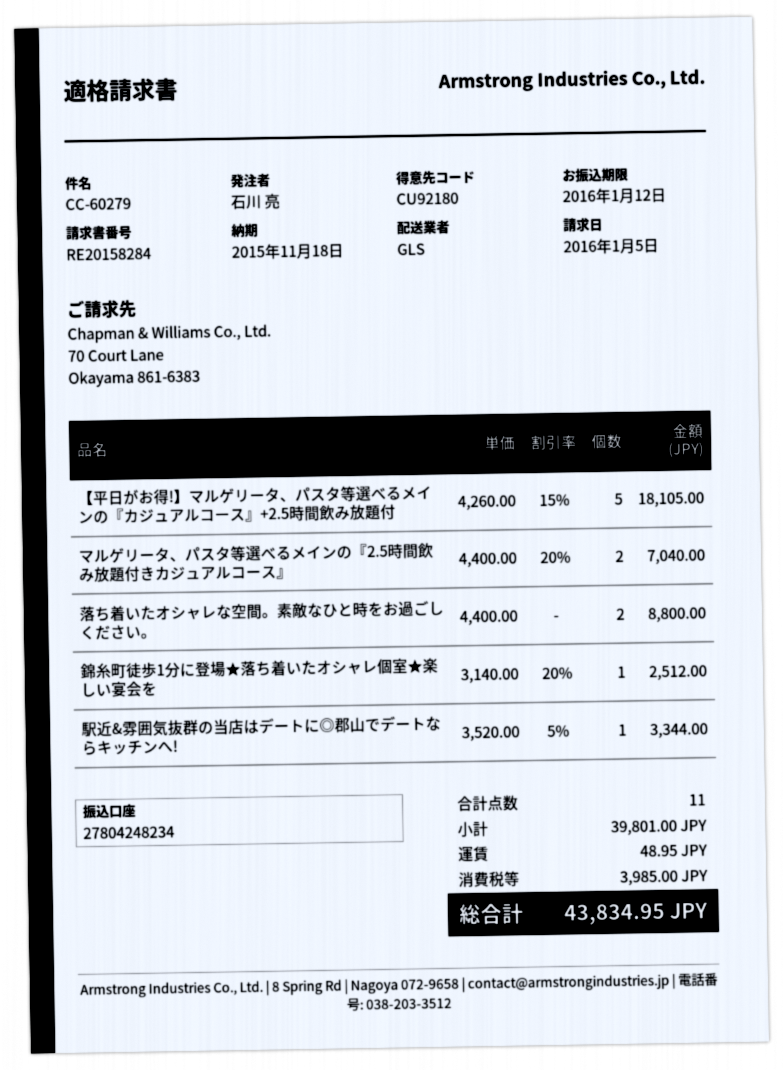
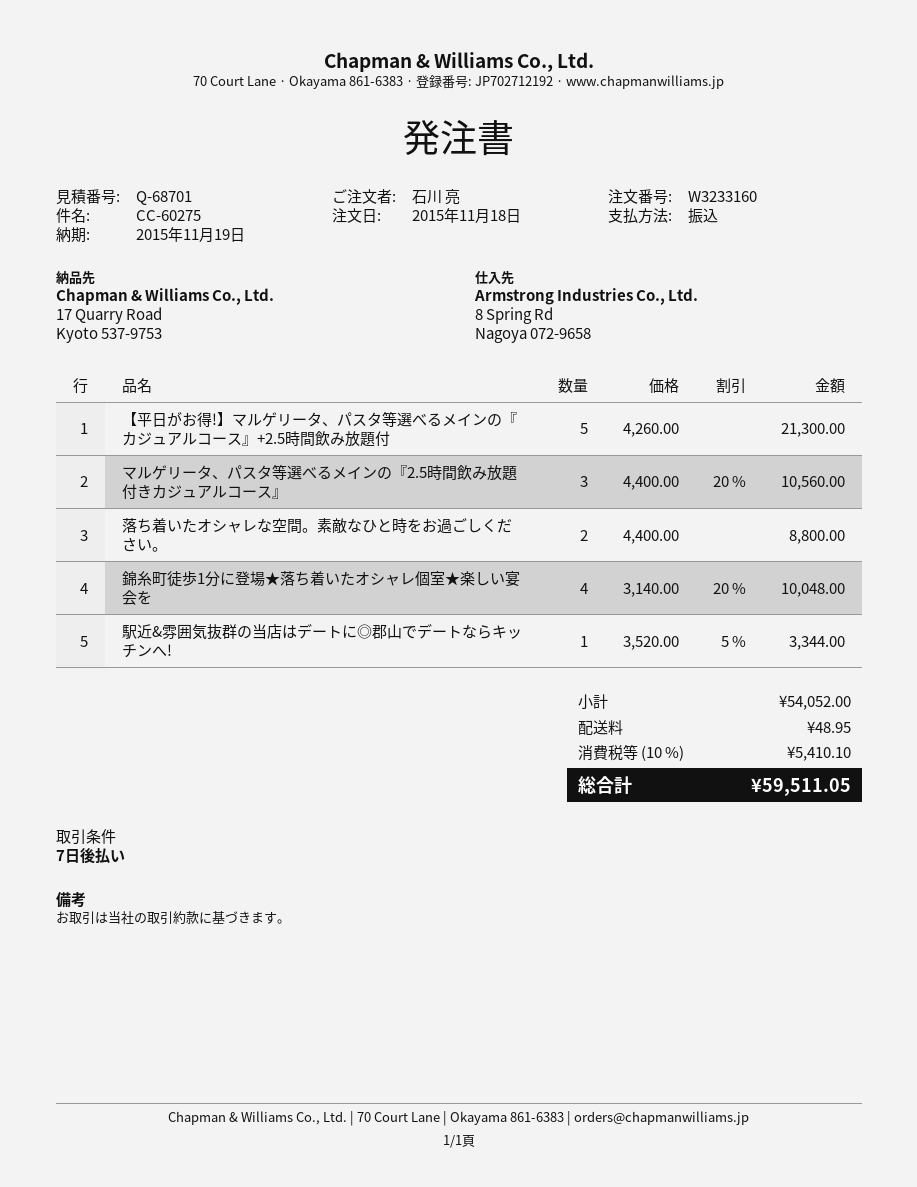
delivery date: 2015-11-18 -> 2015-11-19
reference: CC-60279 -> CC-60275
【平日がお得!】マルゲリータ、パスタ等選べるメインの『カジュアルコース』+2.5時間飲み放題付: 5 x 4260.00 - 15% = 18105.00 -> 5 x 4260.00 = 21300.00
マルゲリータ、パスタ等選べるメインの『2.5時間飲み放題付きカジュアルコース』: 2 x 4400.00 - 20% = 7040.00 -> 3 x 4400.00 - 20% = 10560.00
錦糸町徒歩1分に登場★落ち着いたオシャレ個室★楽しい宴会を: 1 x 3140.00 - 20% = 2512.00 -> 4 x 3140.00 - 20% = 10048.00
subtotal: 39801.00 -> 54052.00
tax: 3985.00 -> 5410.10
total: 43834.95 -> 59511.05

